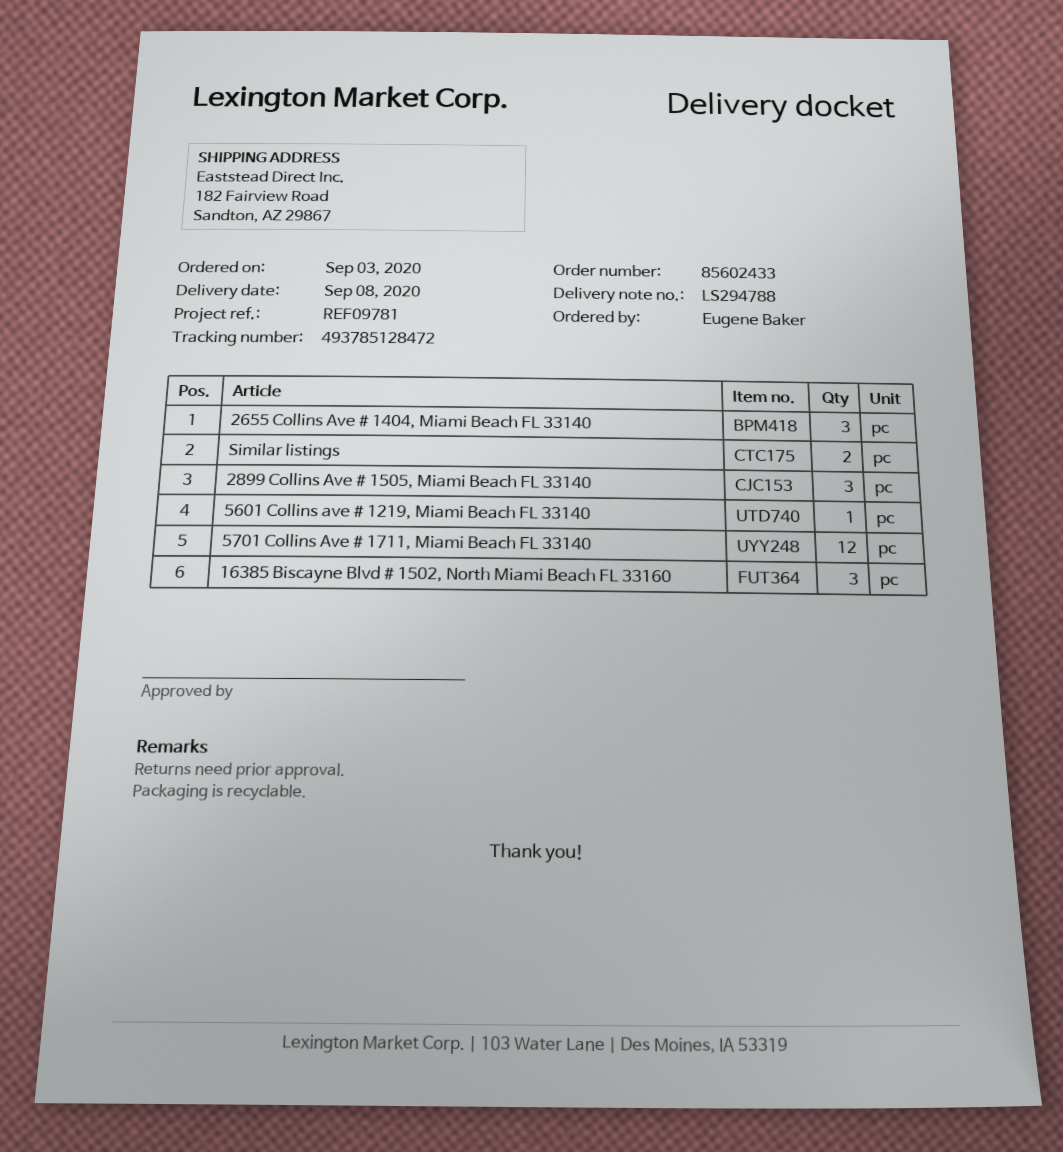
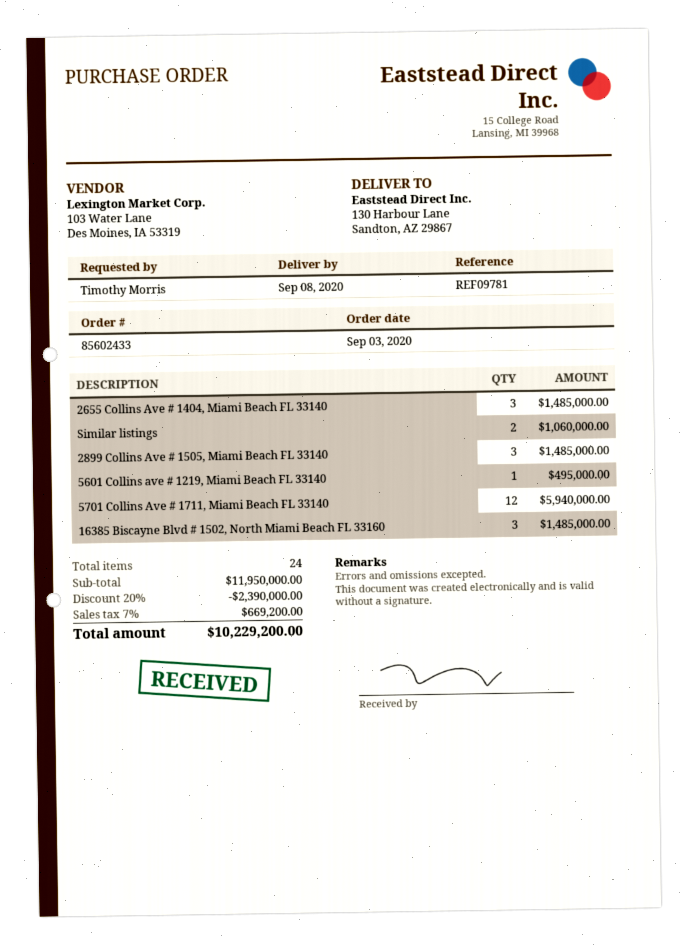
ordered by: Eugene Baker -> Timothy Morris
ship to: 182 Fairview Road, Sandton, AZ 29867 -> 130 Harbour Lane, Sandton, AZ 29867

